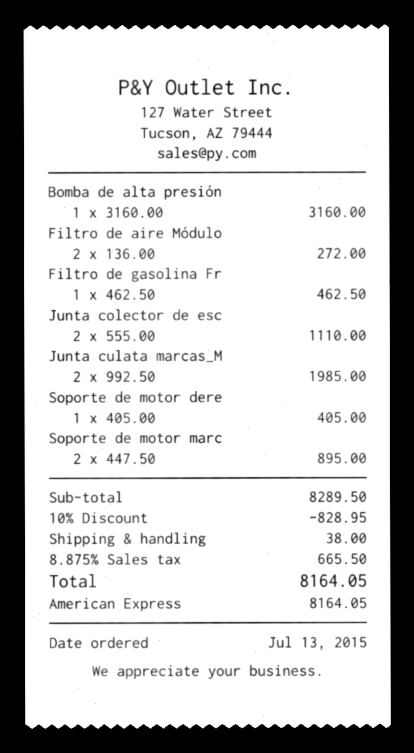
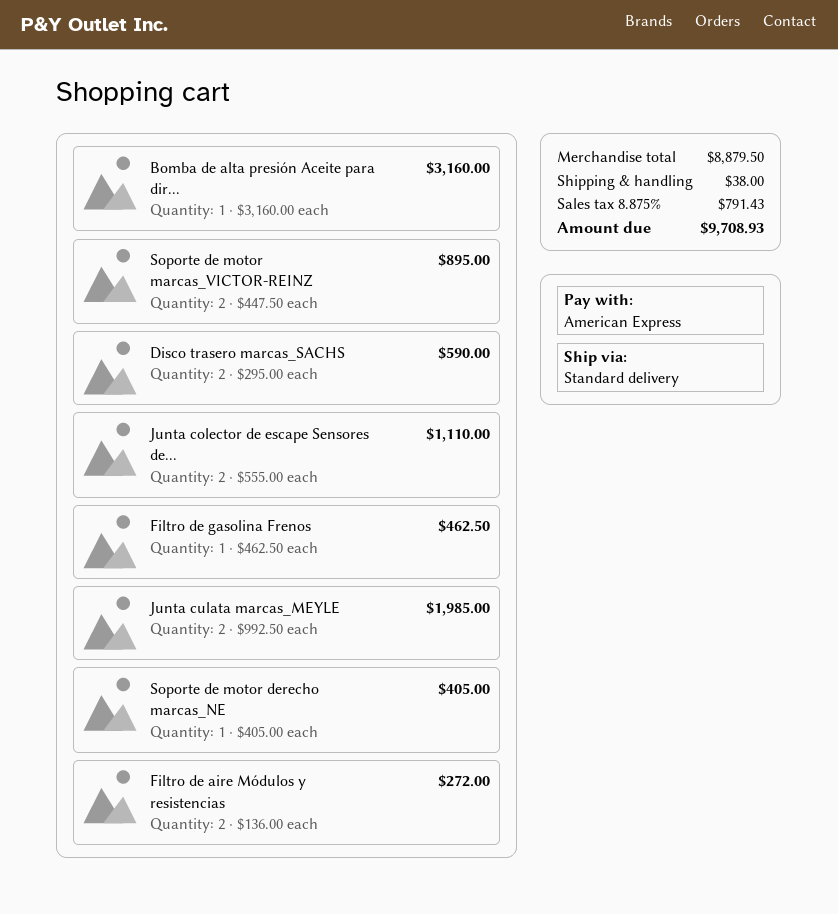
Disco trasero marcas_SACHS: none -> 2 x 295.00 = 590.00
subtotal: 8289.50 -> 8879.50
discount: 10% = 828.95 -> none
tax: 8.875% = 665.50 -> 8.875% = 791.43
total: 8164.05 -> 9708.93

